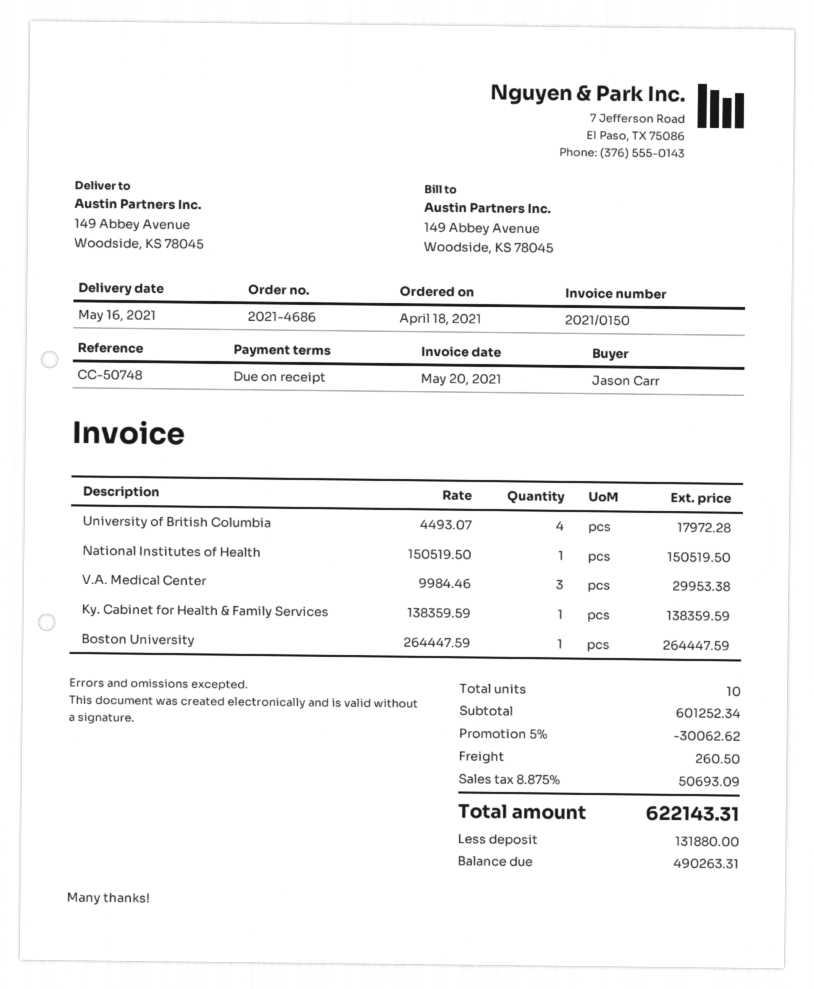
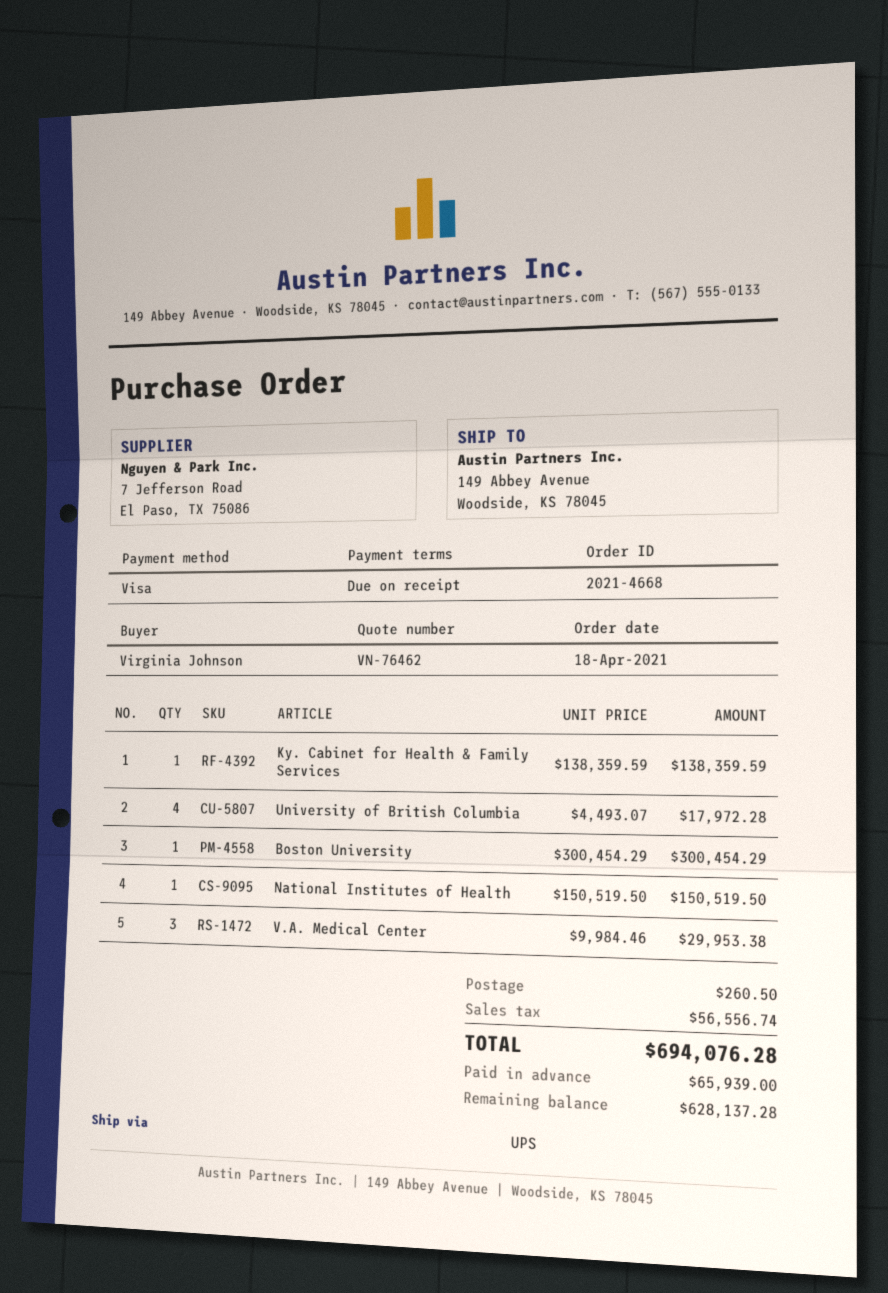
order number: 2021-4686 -> 2021-4668
ordered by: Jason Carr -> Virginia Johnson
Boston University: 1 x 264447.59 = 264447.59 -> 1 x 300454.29 = 300454.29
discount: 5% = 30062.62 -> none
tax: 50693.09 -> 56556.74
total: 622143.31 -> 694076.28
deposit: 131880.00 -> 65939.00
balance: 490263.31 -> 628137.28

